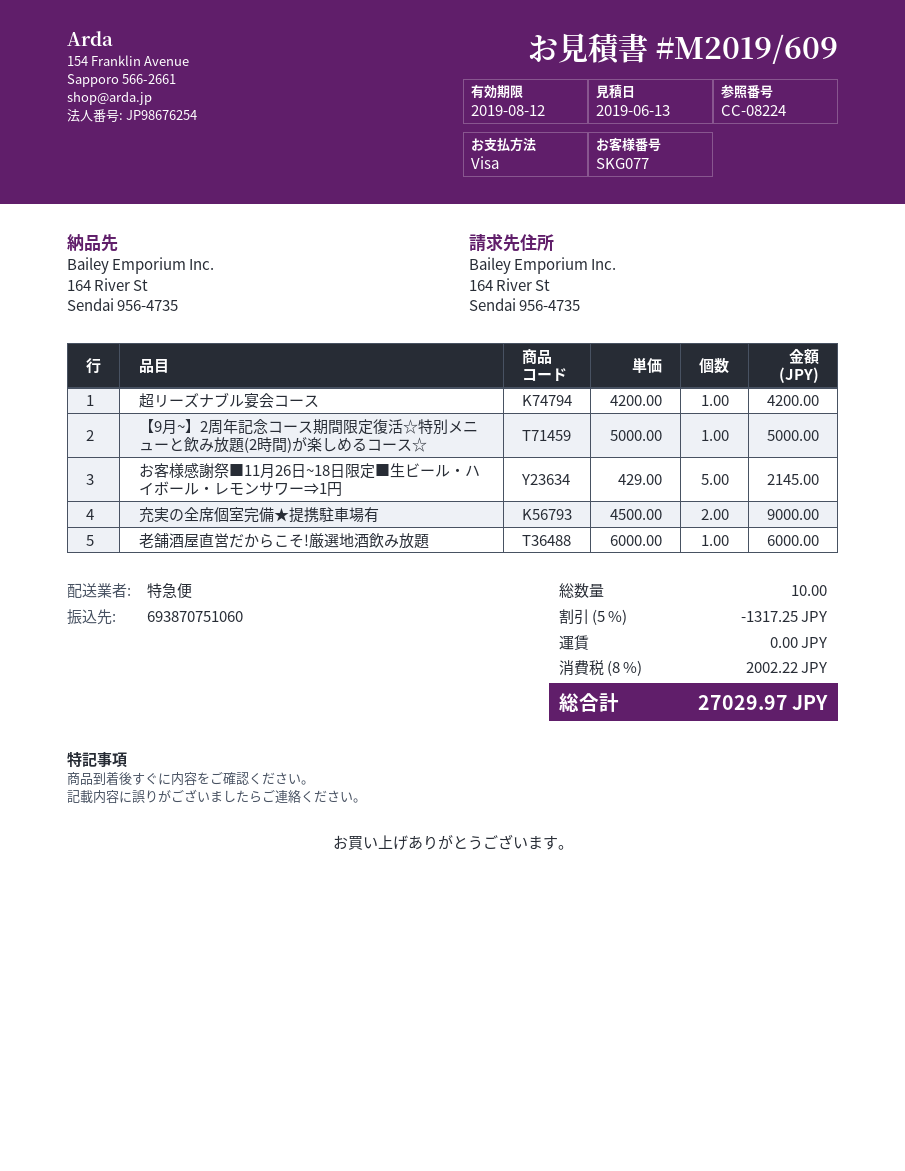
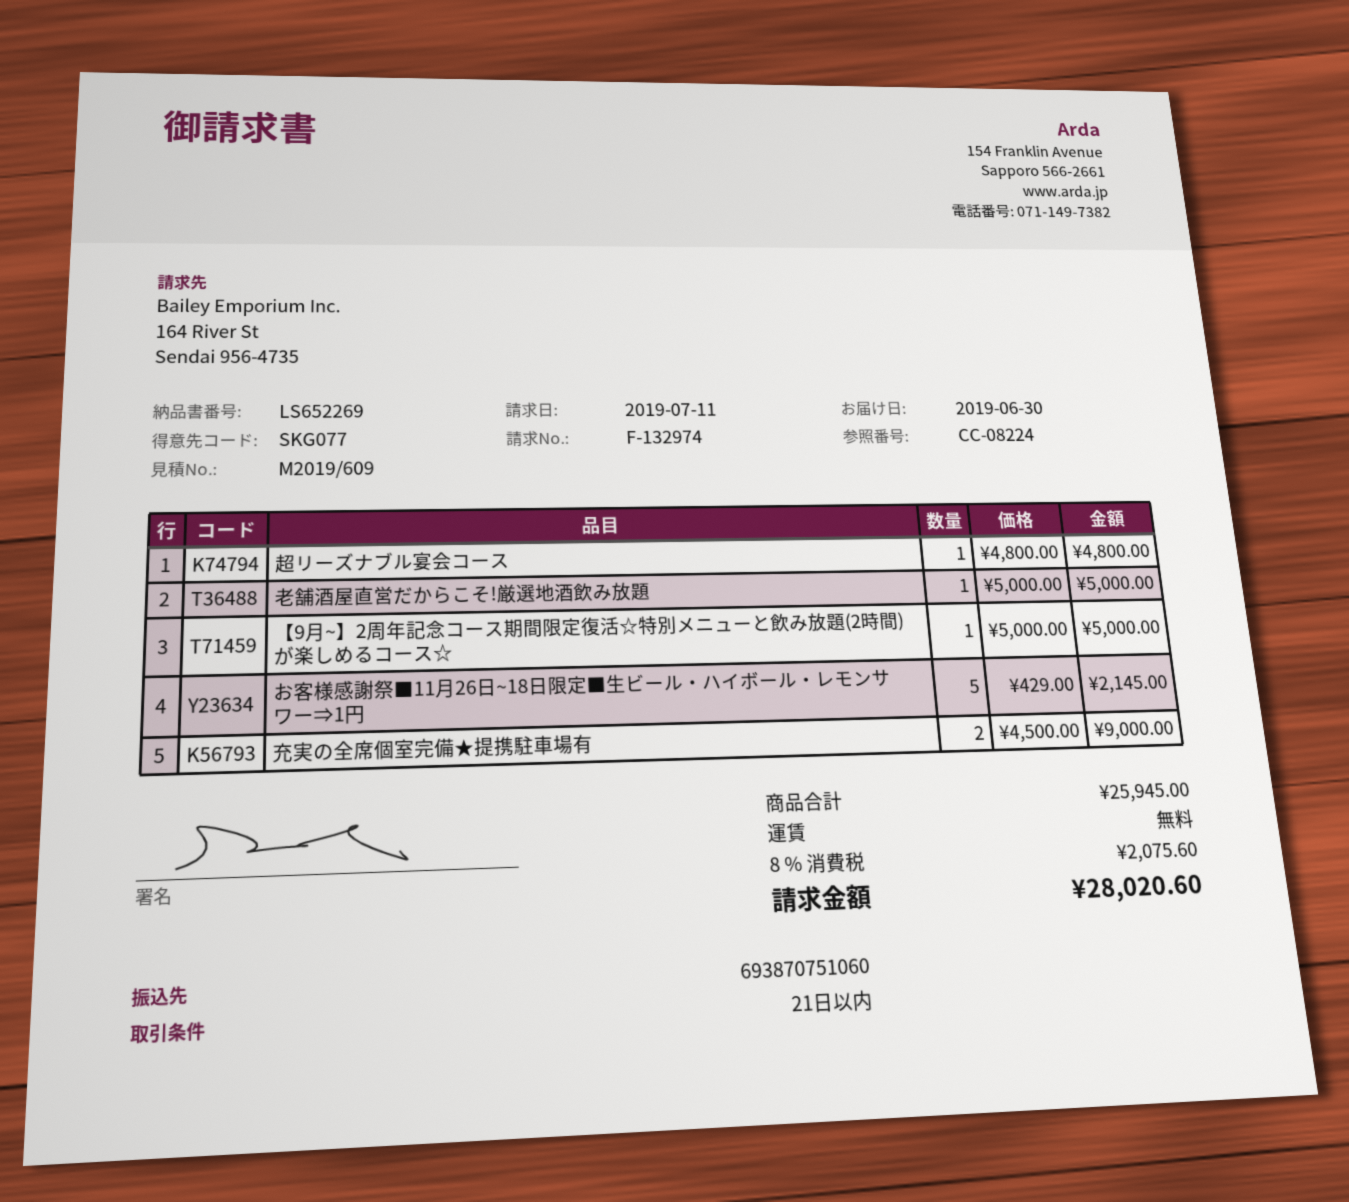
超リーズナブル宴会コース: 1 x 4200.00 = 4200.00 -> 1 x 4800.00 = 4800.00
老舗酒屋直営だからこそ!厳選地酒飲み放題: 1 x 6000.00 = 6000.00 -> 1 x 5000.00 = 5000.00
discount: 5% = 1317.25 -> none
tax: 8% = 2002.22 -> 8% = 2075.60
total: 27029.97 -> 28020.60

